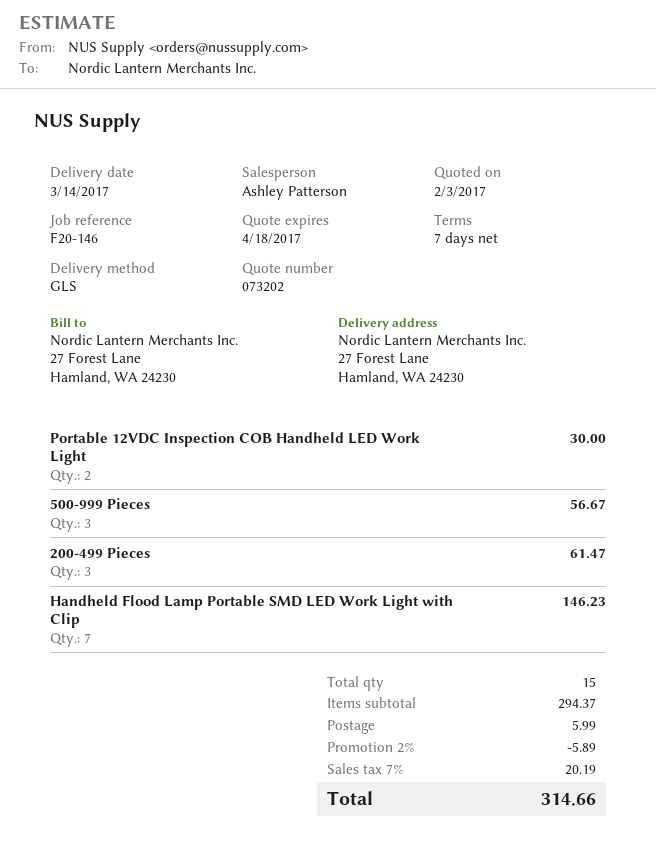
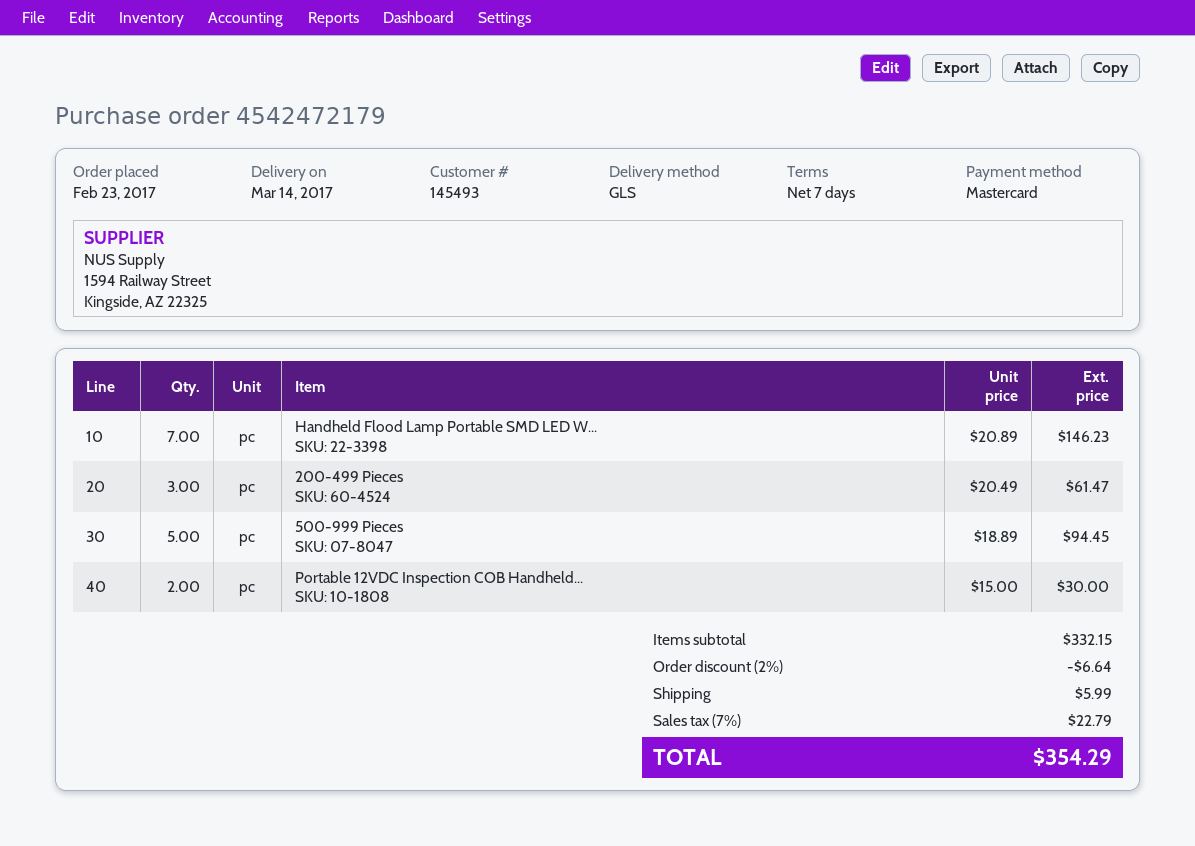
500-999 Pieces: 3 for 56.67 -> 5 for 94.45
subtotal: 294.37 -> 332.15
discount: 2% = 5.89 -> 2% = 6.64
tax: 7% = 20.19 -> 7% = 22.79
total: 314.66 -> 354.29

